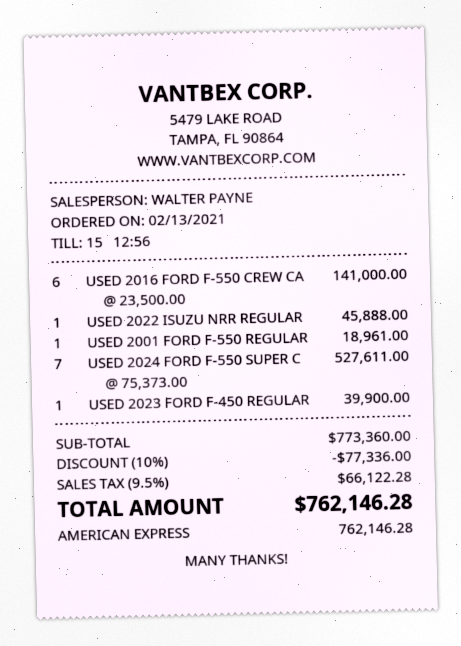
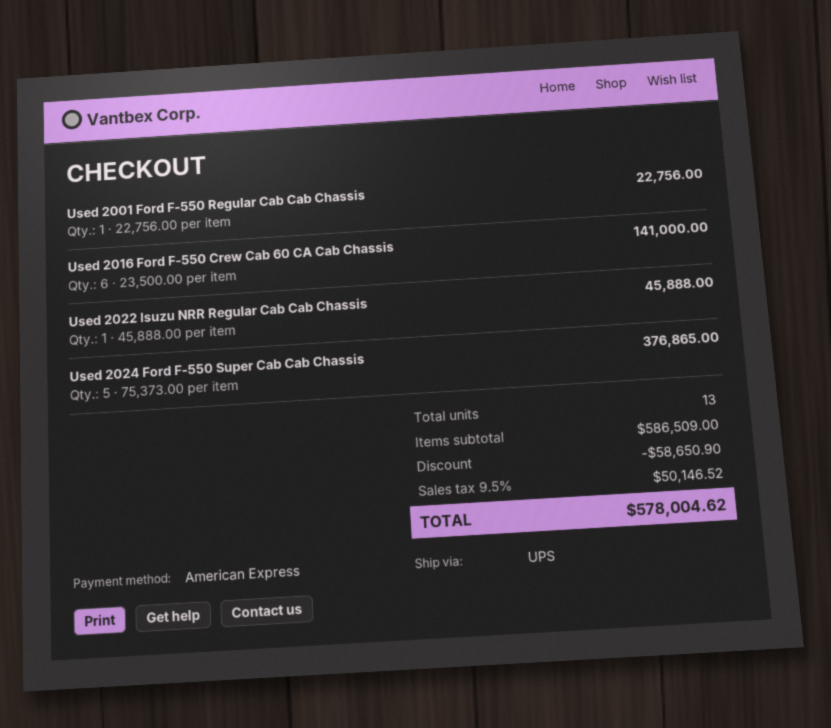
USED 2001 FORD F-550 REGULAR: 1 x 18961.00 = 18961.00 -> 1 x 22756.00 = 22756.00
USED 2024 FORD F-550 SUPER C: 7 x 75373.00 = 527611.00 -> 5 x 75373.00 = 376865.00
USED 2023 FORD F-450 REGULAR: 1 x 39900.00 = 39900.00 -> none
subtotal: 773360.00 -> 586509.00
discount: 77336.00 -> 58650.90
tax: 9.5% = 66122.28 -> 9.5% = 50146.52
total: 762146.28 -> 578004.62

